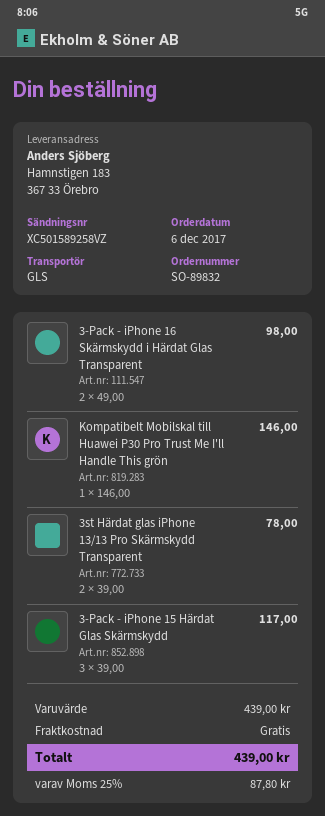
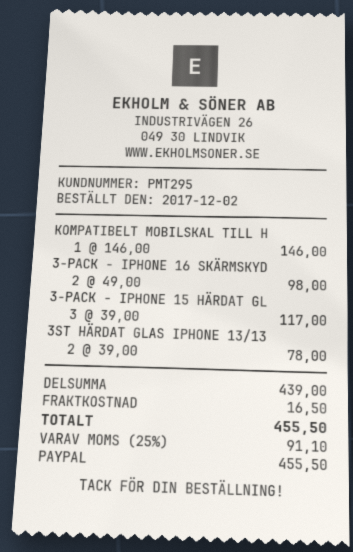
order date: 2017-12-06 -> 2017-12-02
shipping: 0.00 -> 16.50
tax: 25% = 87.80 -> 25% = 91.10
total: 439.00 -> 455.50

